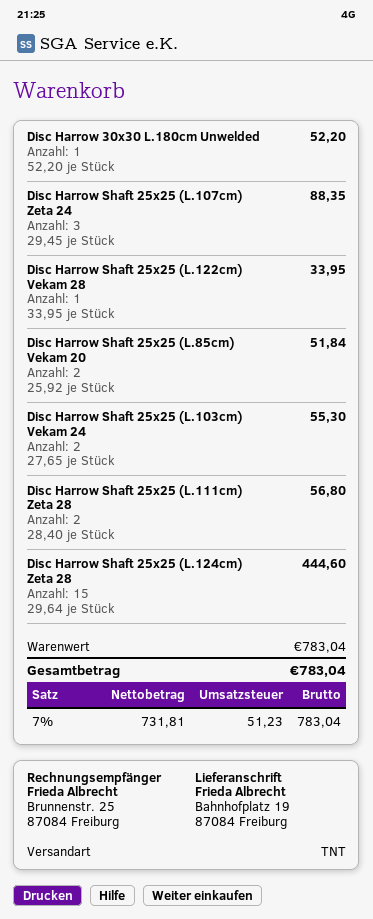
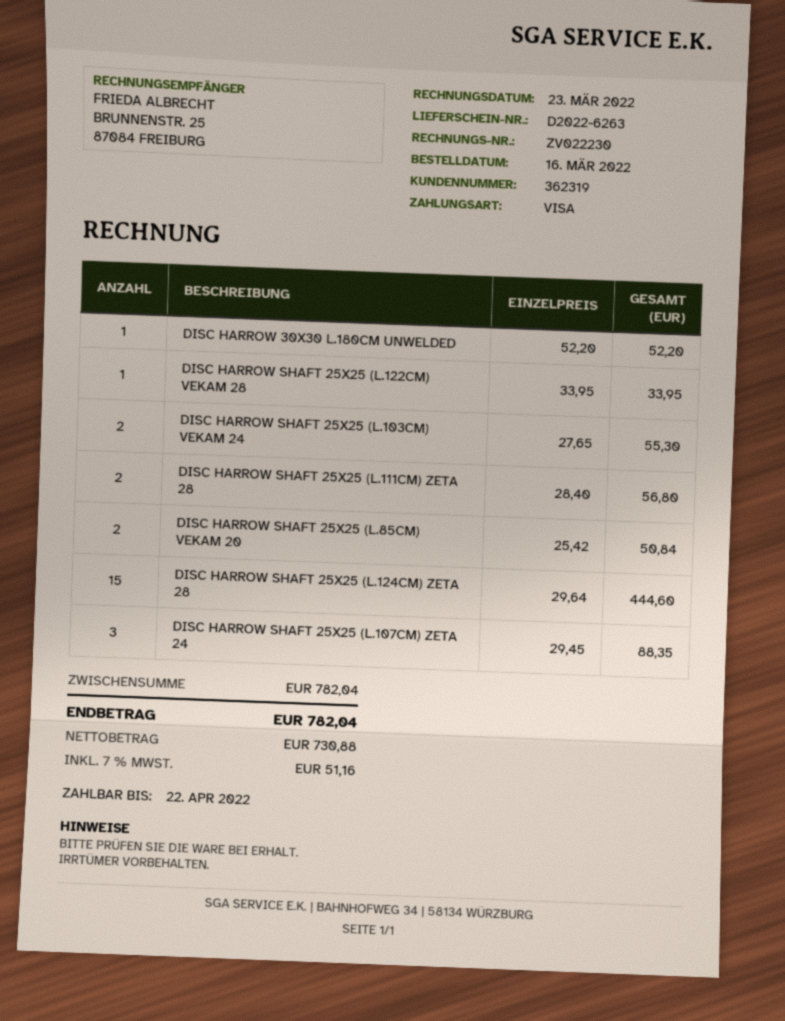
Disc Harrow Shaft 25x25 (L.85cm) Vekam 20: 2 x 25.92 = 51.84 -> 2 x 25.42 = 50.84
subtotal: 783.04 -> 782.04
net: 731.81 -> 730.88
tax: 7% = 51.23 -> 7% = 51.16
total: 783.04 -> 782.04

